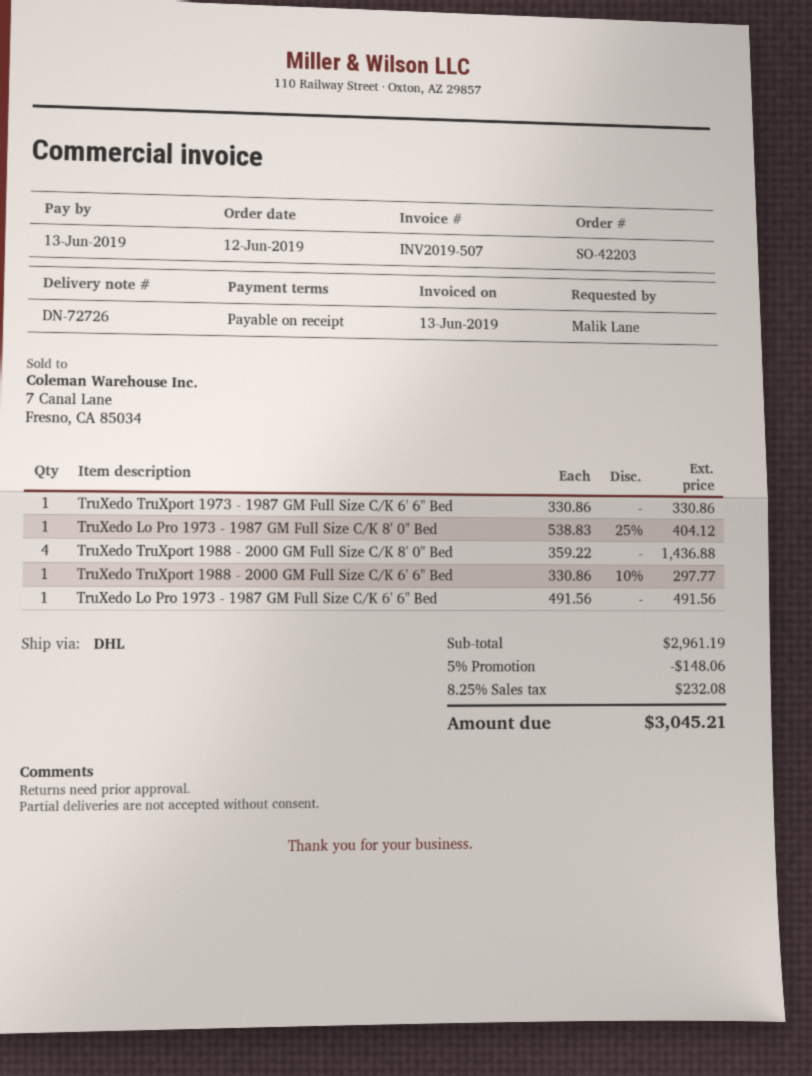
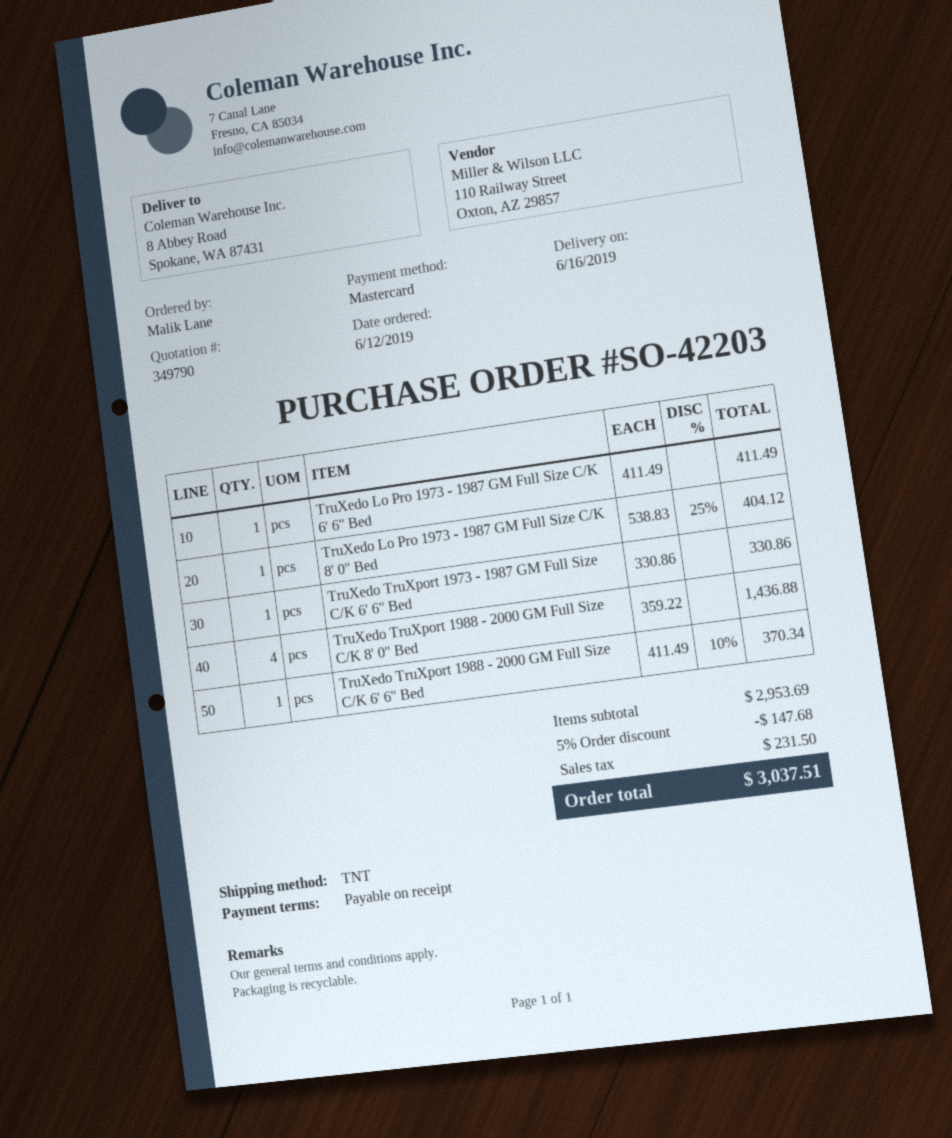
shipping method: DHL -> TNT
TruXedo TruXport 1988 - 2000 GM Full Size C/K 6' 6" Bed: 1 x 330.86 - 10% = 297.77 -> 1 x 411.49 - 10% = 370.34
TruXedo Lo Pro 1973 - 1987 GM Full Size C/K 6' 6" Bed: 1 x 491.56 = 491.56 -> 1 x 411.49 = 411.49
subtotal: 2961.19 -> 2953.69
discount: 5% = 148.06 -> 5% = 147.68
tax: 232.08 -> 231.50
total: 3045.21 -> 3037.51

